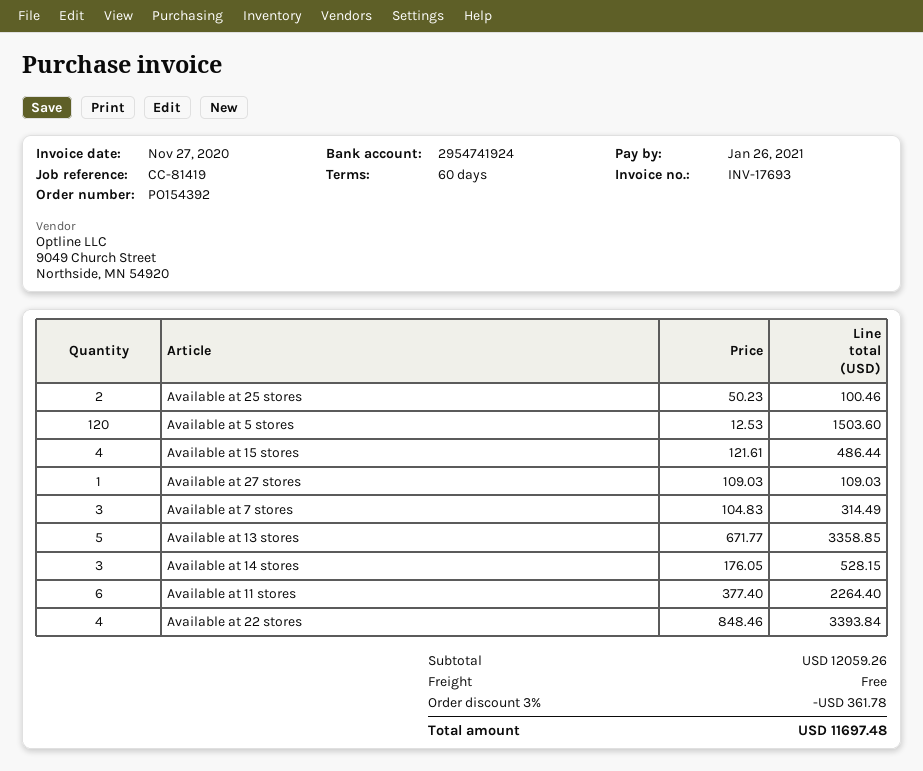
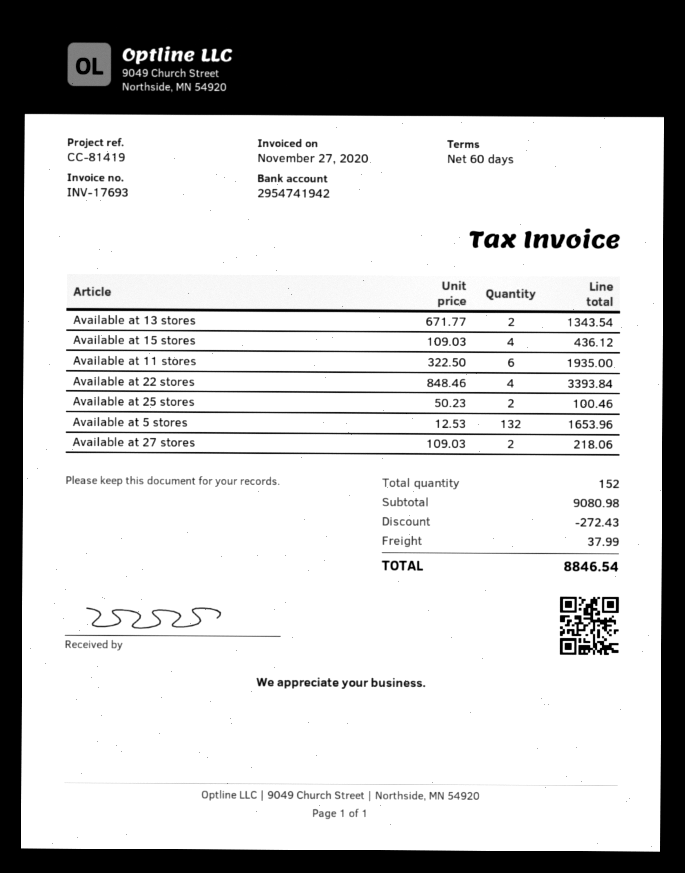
bank account: 2954741924 -> 2954741942
Available at 5 stores: 120 x 12.53 = 1503.60 -> 132 x 12.53 = 1653.96
Available at 15 stores: 4 x 121.61 = 486.44 -> 4 x 109.03 = 436.12
Available at 27 stores: 1 x 109.03 = 109.03 -> 2 x 109.03 = 218.06
Available at 7 stores: 3 x 104.83 = 314.49 -> none
Available at 13 stores: 5 x 671.77 = 3358.85 -> 2 x 671.77 = 1343.54
Available at 14 stores: 3 x 176.05 = 528.15 -> none
Available at 11 stores: 6 x 377.40 = 2264.40 -> 6 x 322.50 = 1935.00
subtotal: 12059.26 -> 9080.98
discount: 361.78 -> 272.43
shipping: 0.00 -> 37.99
total: 11697.48 -> 8846.54

